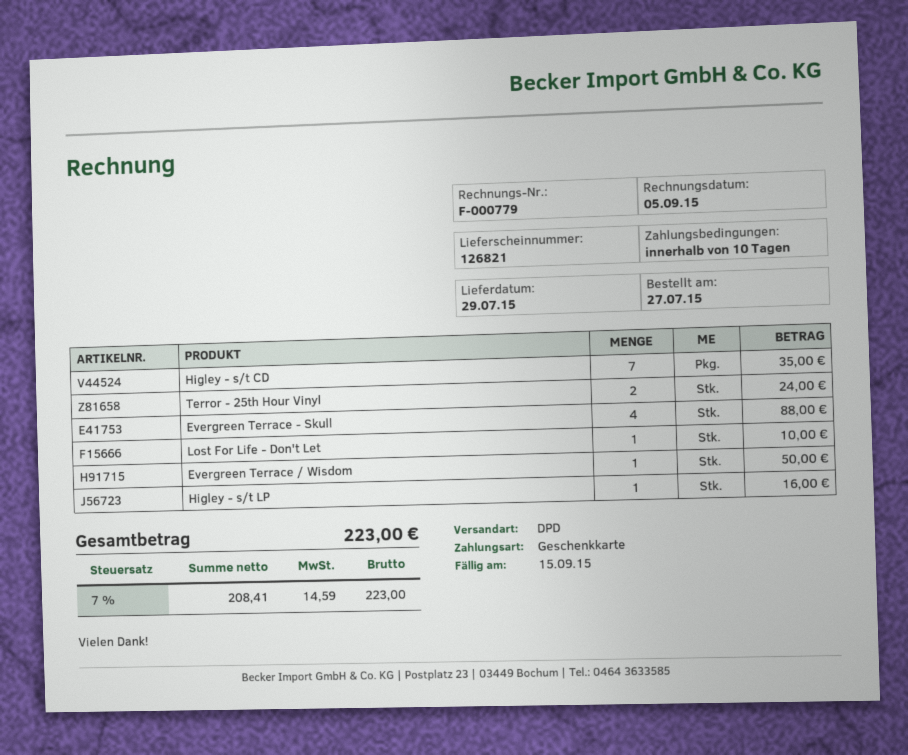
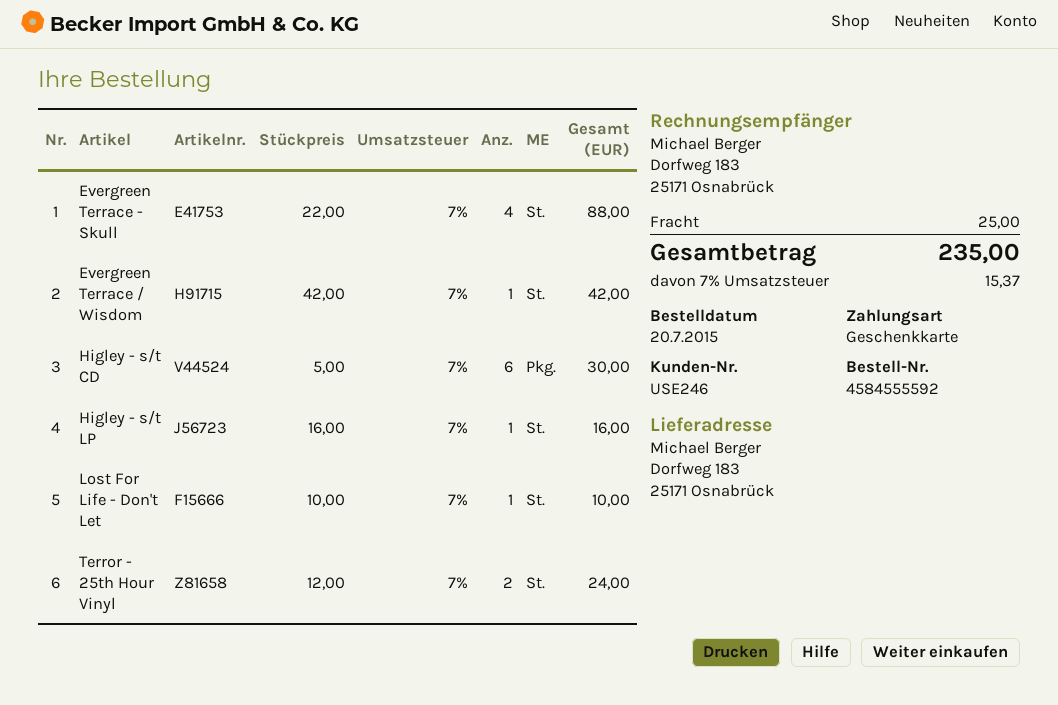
order date: 2015-07-27 -> 2015-07-20
Higley - s/t CD: 7 for 35.00 -> 6 for 30.00
Evergreen Terrace / Wisdom: 1 for 50.00 -> 1 for 42.00
shipping: none -> 25.00
tax: 7% = 14.59 -> 7% = 15.37
total: 223.00 -> 235.00

